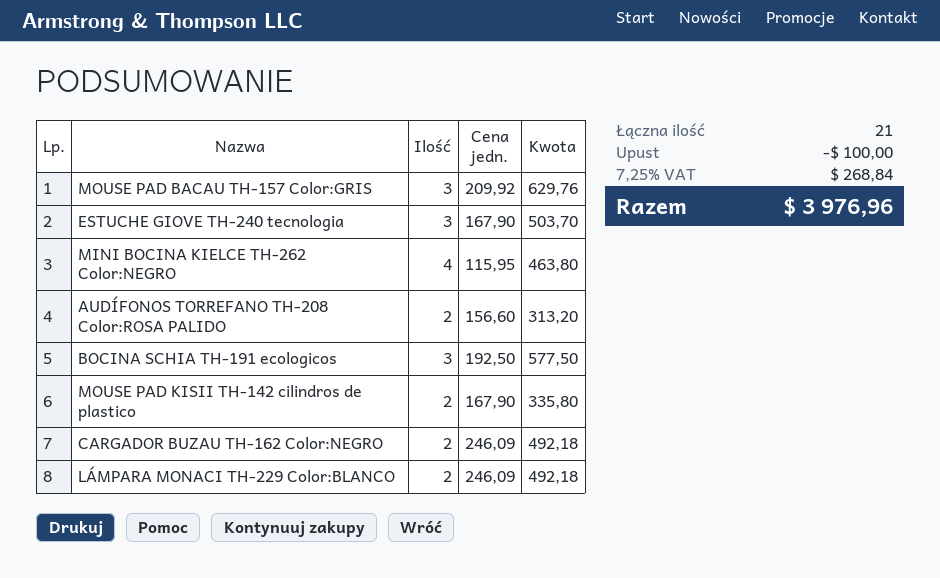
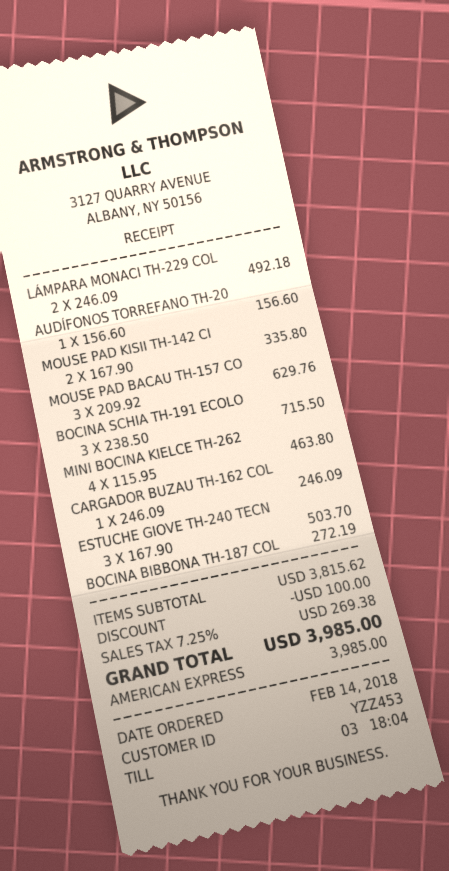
AUDÍFONOS TORREFANO TH-208 Color:ROSA PALIDO: 2 x 156.60 = 313.20 -> 1 x 156.60 = 156.60
BOCINA SCHIA TH-191 ecologicos: 3 x 192.50 = 577.50 -> 3 x 238.50 = 715.50
CARGADOR BUZAU TH-162 Color:NEGRO: 2 x 246.09 = 492.18 -> 1 x 246.09 = 246.09
BOCINA BIBBONA TH-187 COL: none -> 1 x 272.19 = 272.19
tax: 7.25% = 268.84 -> 7.25% = 269.38
total: 3976.96 -> 3985.00

